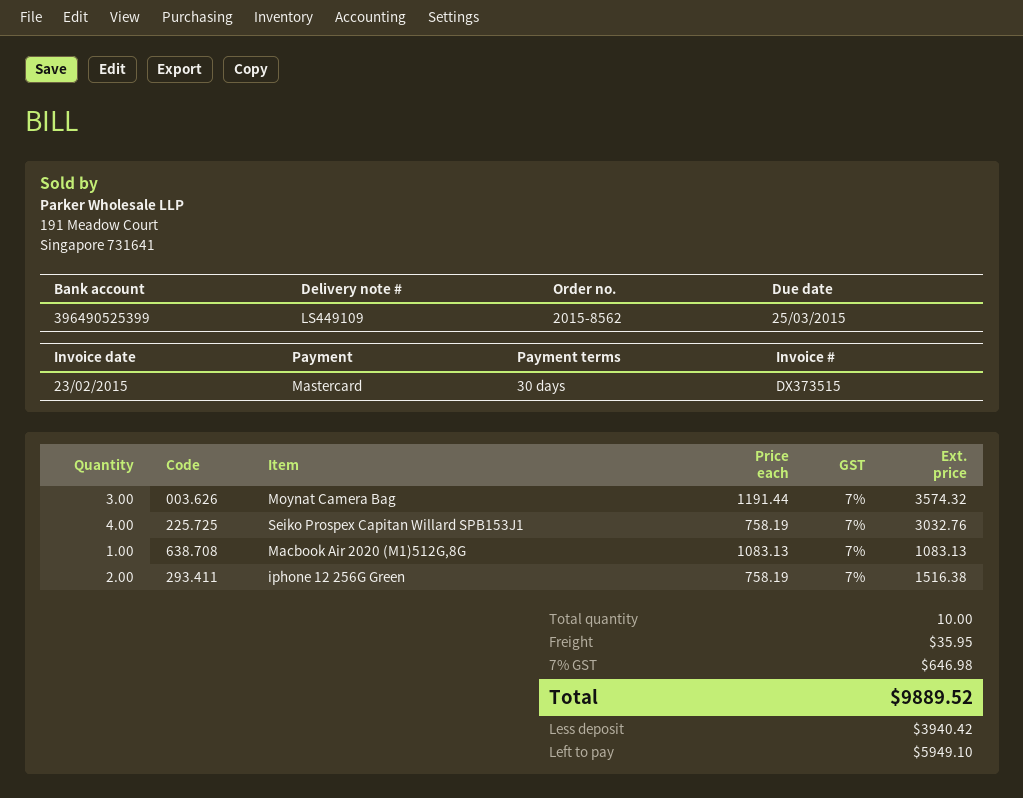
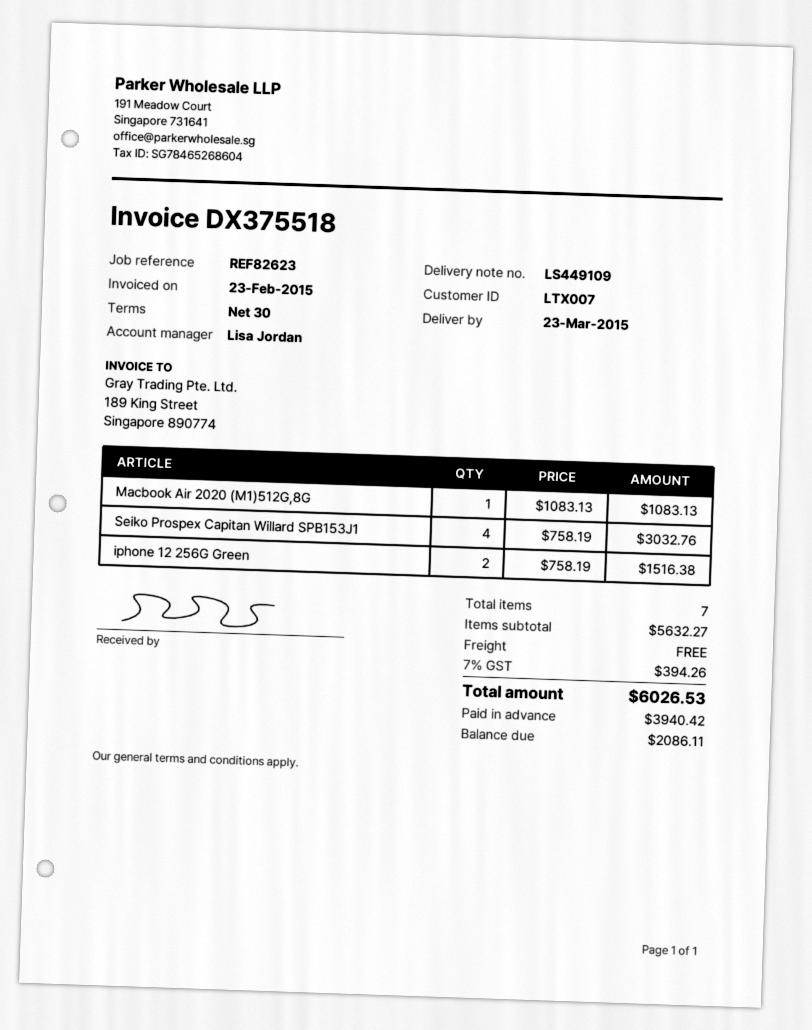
invoice number: DX373515 -> DX375518
Moynat Camera Bag: 3 x 1191.44 = 3574.32 -> none
total quantity: 10 -> 7
shipping: 35.95 -> 0.00
tax: 7% = 646.98 -> 7% = 394.26
total: 9889.52 -> 6026.53
balance: 5949.10 -> 2086.11

